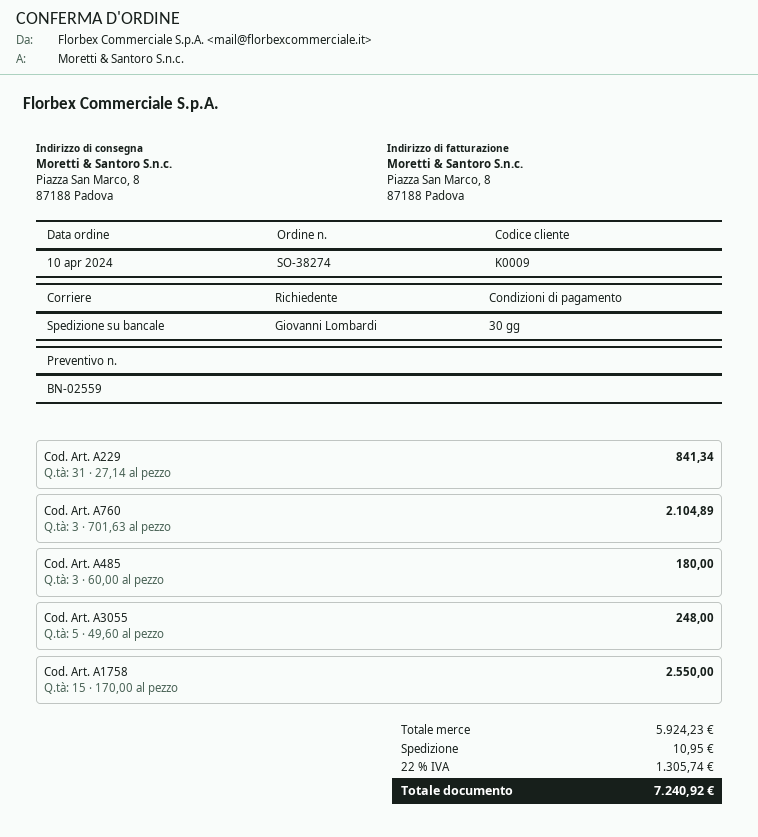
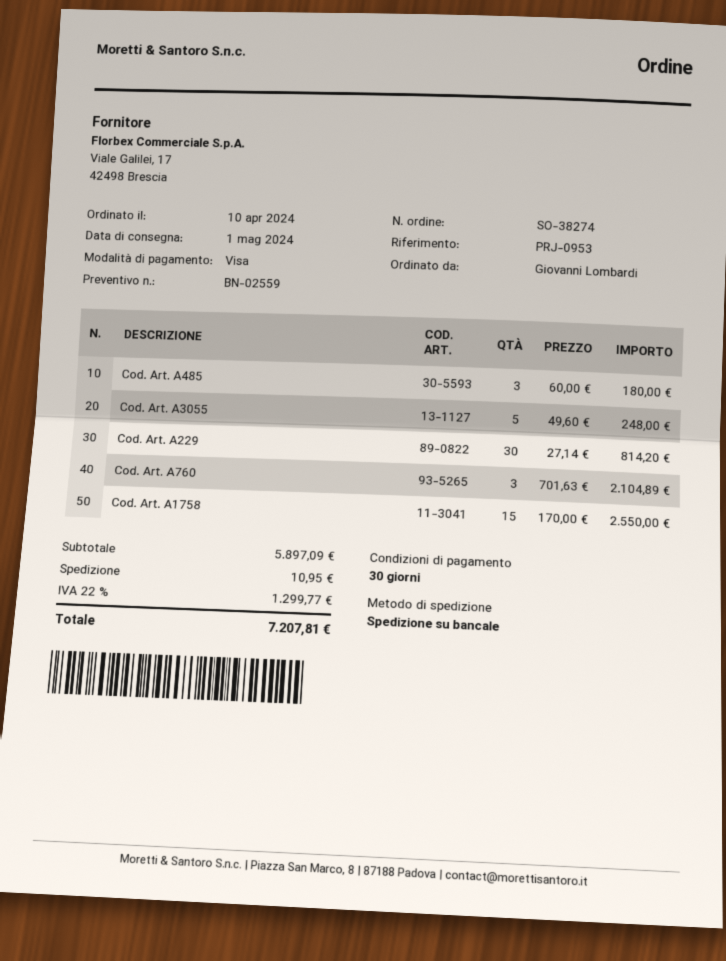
Cod. Art. A229: 31 x 27.14 = 841.34 -> 30 x 27.14 = 814.20
subtotal: 5924.23 -> 5897.09
tax: 22% = 1305.74 -> 22% = 1299.77
total: 7240.92 -> 7207.81

